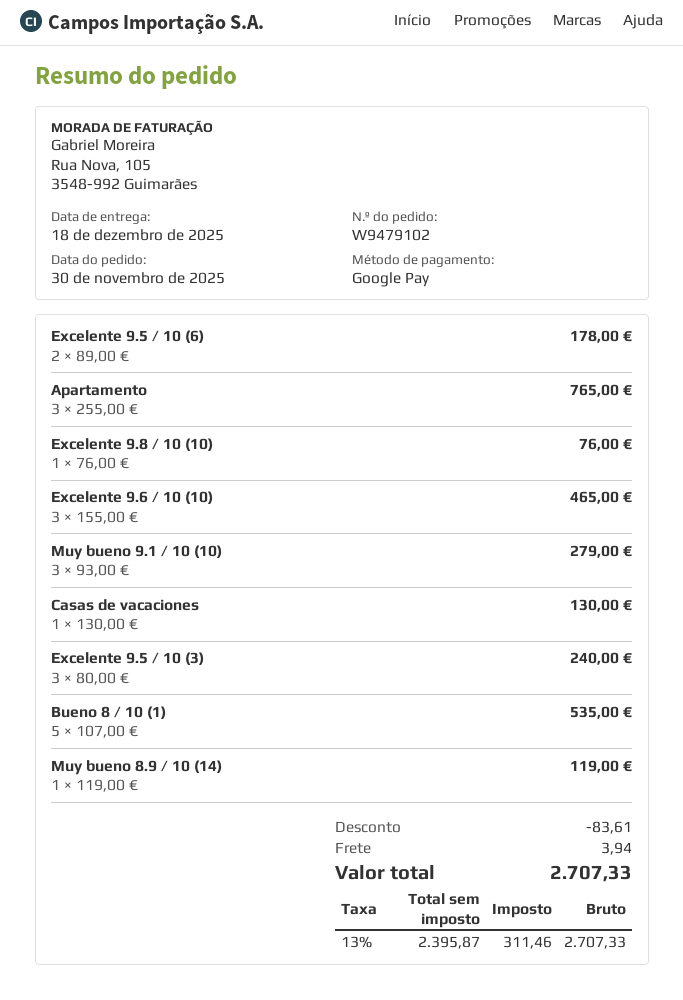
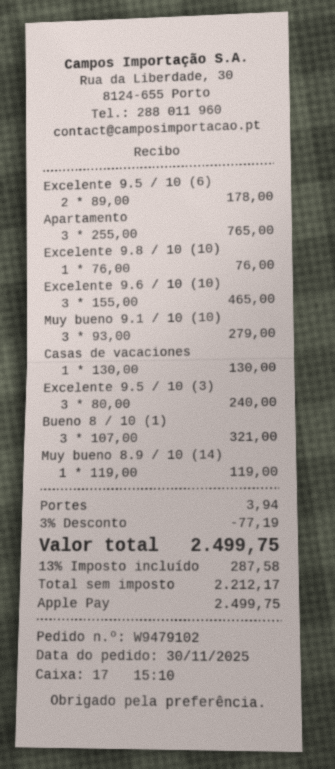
payment method: Google Pay -> Apple Pay
Bueno 8 / 10 (1): 5 x 107.00 = 535.00 -> 3 x 107.00 = 321.00
discount: 83.61 -> 77.19
net: 2395.87 -> 2212.17
tax: 13% = 311.46 -> 13% = 287.58
total: 2707.33 -> 2499.75

